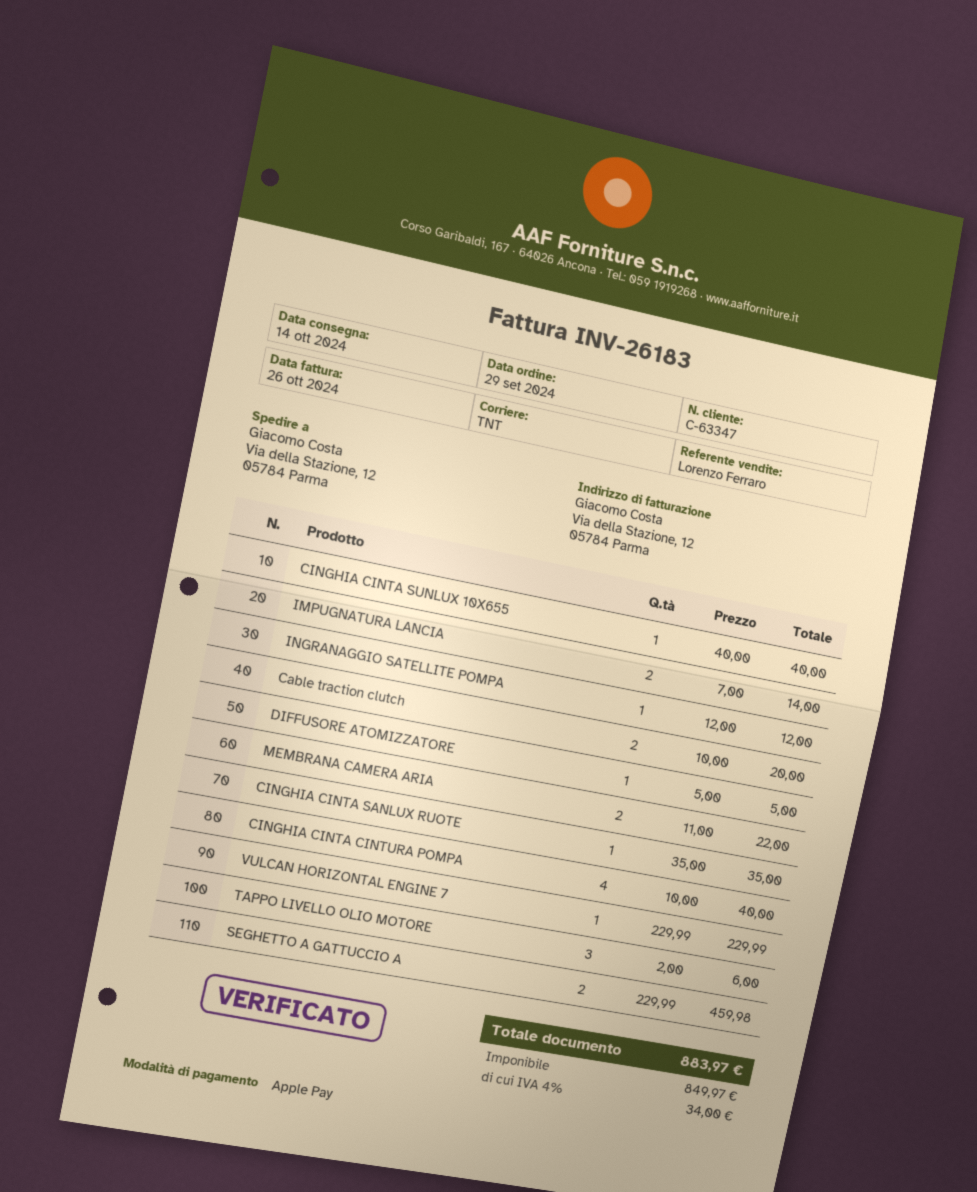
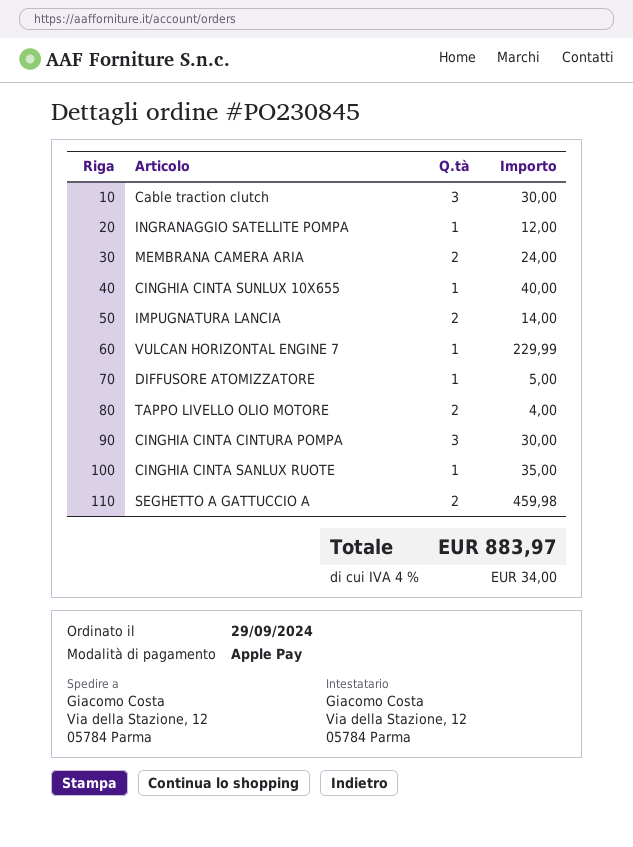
Cable traction clutch: 2 for 20.00 -> 3 for 30.00
MEMBRANA CAMERA ARIA: 2 for 22.00 -> 2 for 24.00
CINGHIA CINTA CINTURA POMPA: 4 for 40.00 -> 3 for 30.00
TAPPO LIVELLO OLIO MOTORE: 3 for 6.00 -> 2 for 4.00

